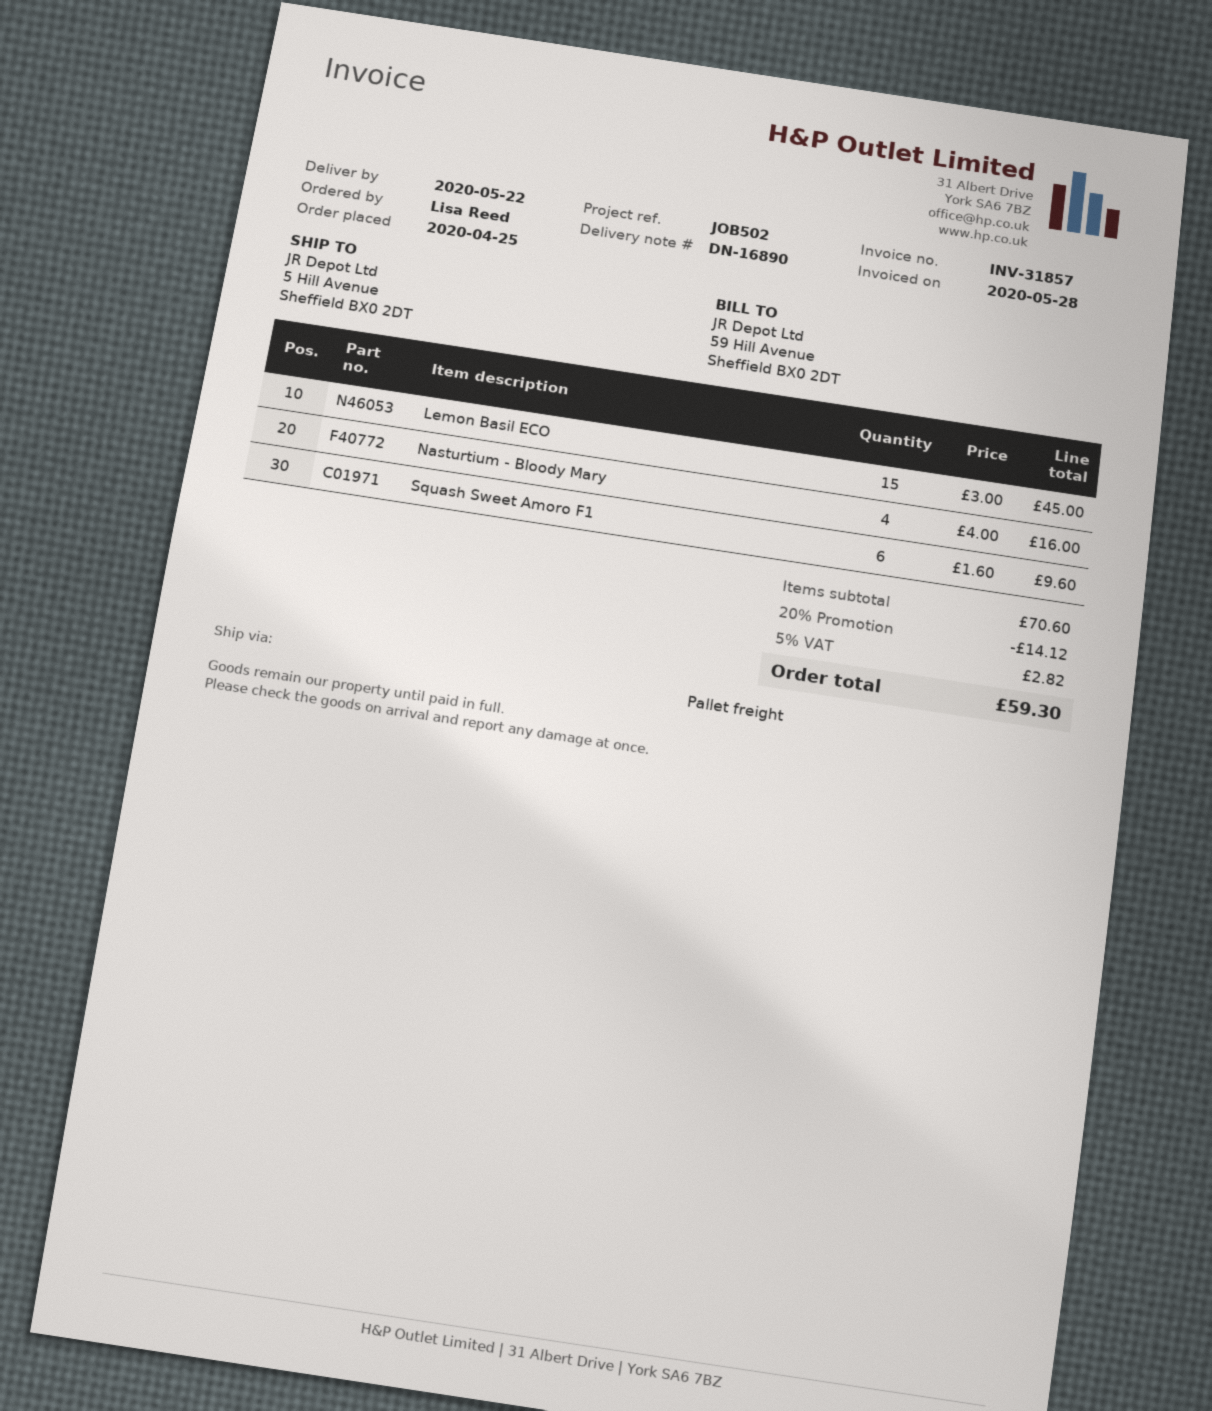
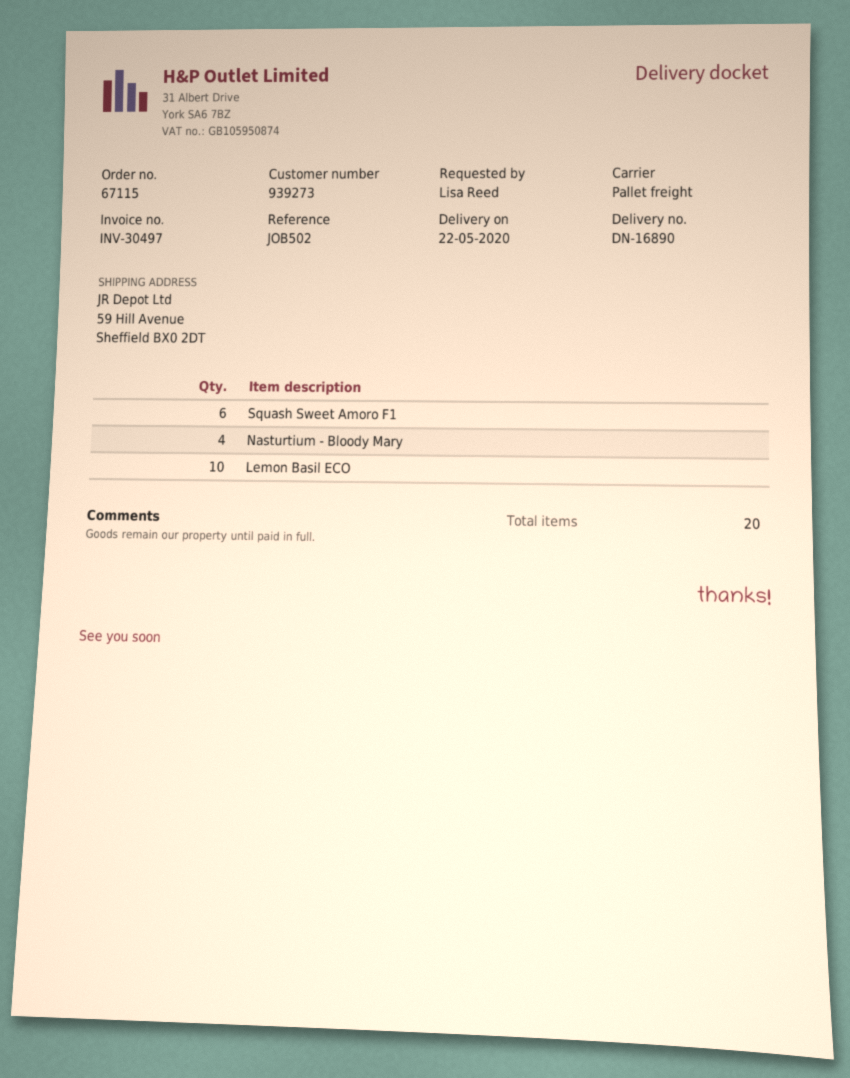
invoice number: INV-31857 -> INV-30497
ship to: 5 Hill Avenue, Sheffield BX0 2DT -> 59 Hill Avenue, Sheffield BX0 2DT
Lemon Basil ECO: 15 -> 10

